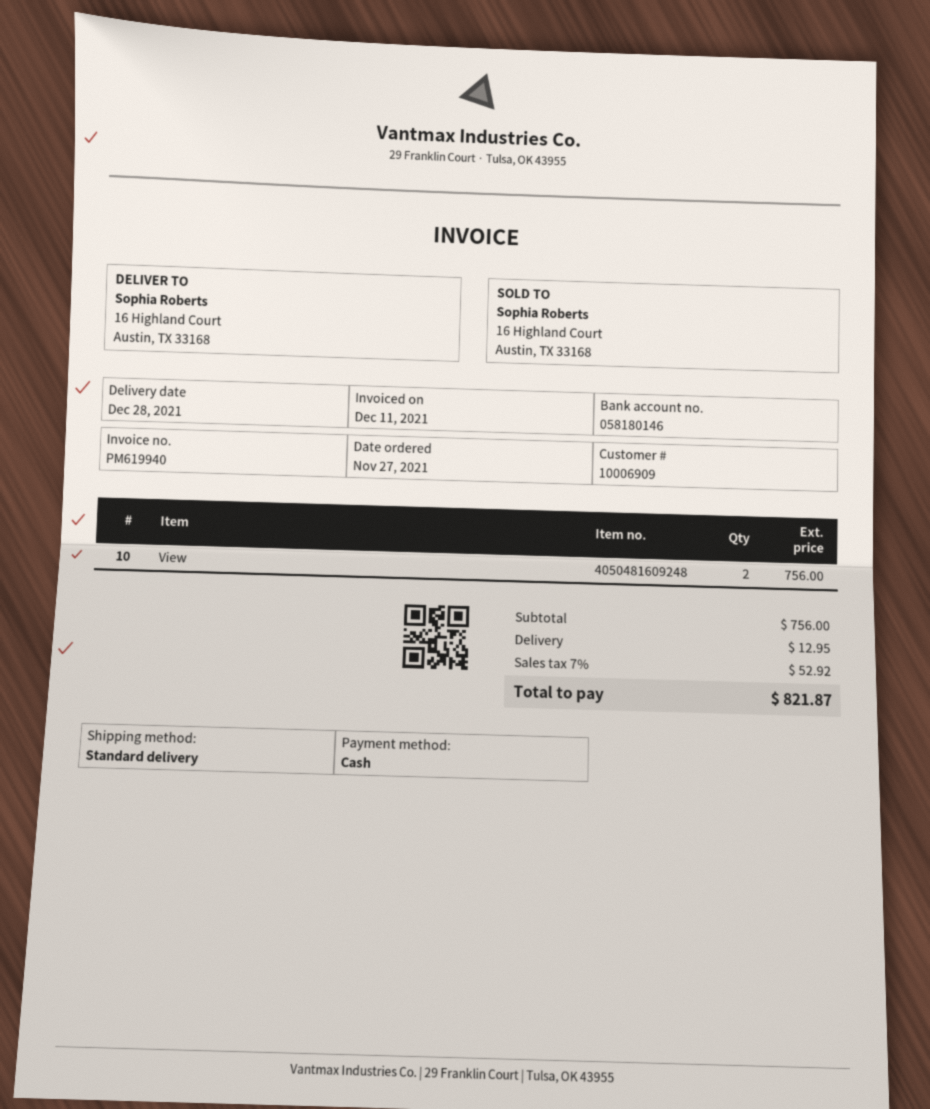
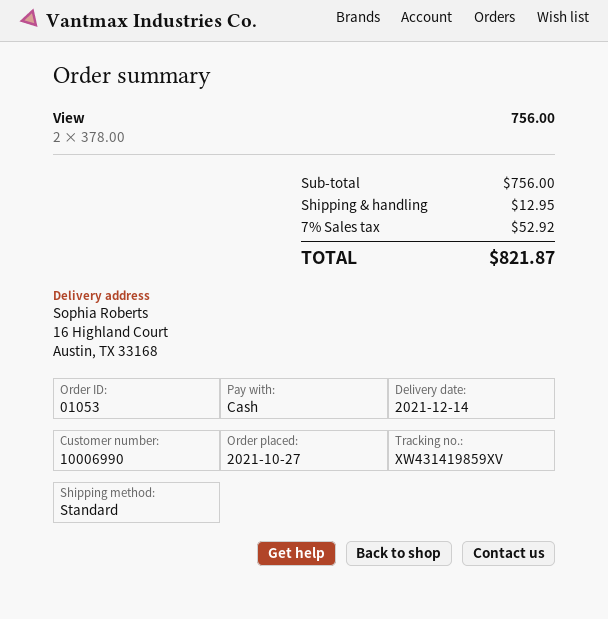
order date: 2021-11-27 -> 2021-10-27
delivery date: 2021-12-28 -> 2021-12-14
customer number: 10006909 -> 10006990

